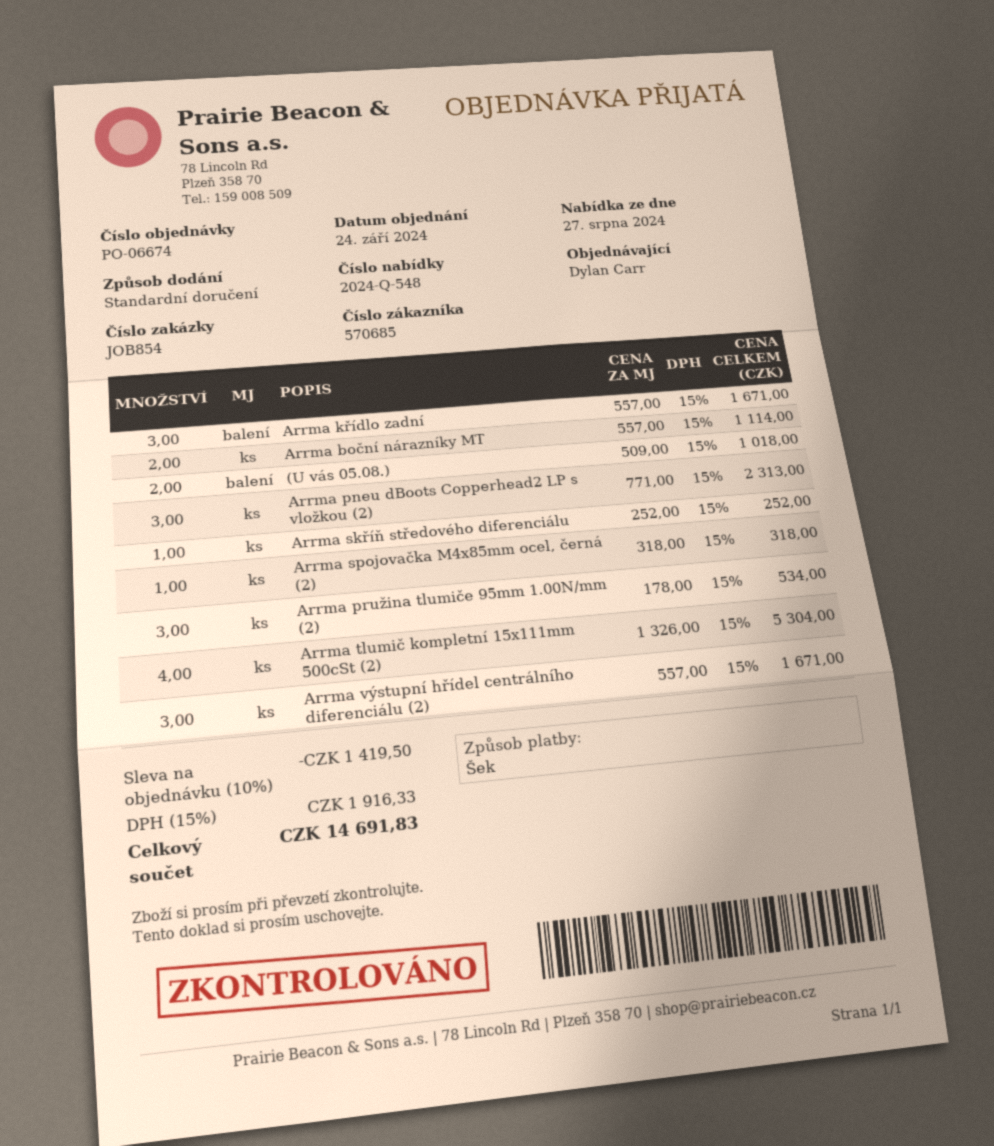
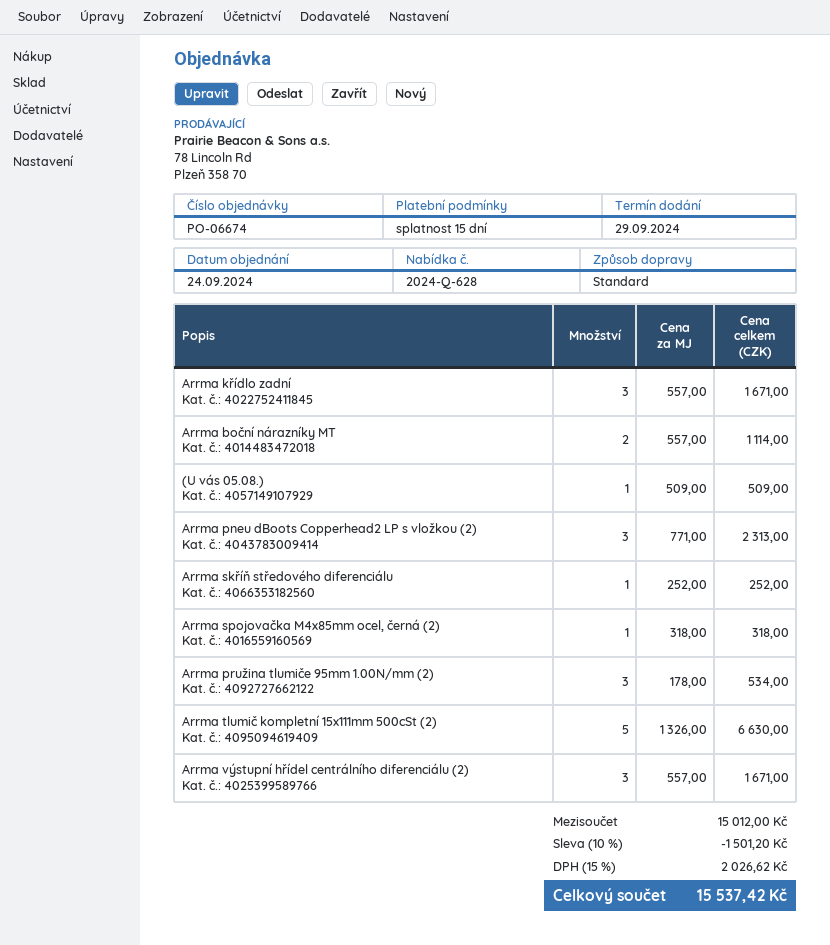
quote number: 2024-Q-548 -> 2024-Q-628
(U vás 05.08.): 2 x 509.00 = 1018.00 -> 1 x 509.00 = 509.00
Arrma tlumič kompletní 15x111mm 500cSt (2): 4 x 1326.00 = 5304.00 -> 5 x 1326.00 = 6630.00
discount: 10% = 1419.50 -> 10% = 1501.20
tax: 15% = 1916.33 -> 15% = 2026.62
total: 14691.83 -> 15537.42

